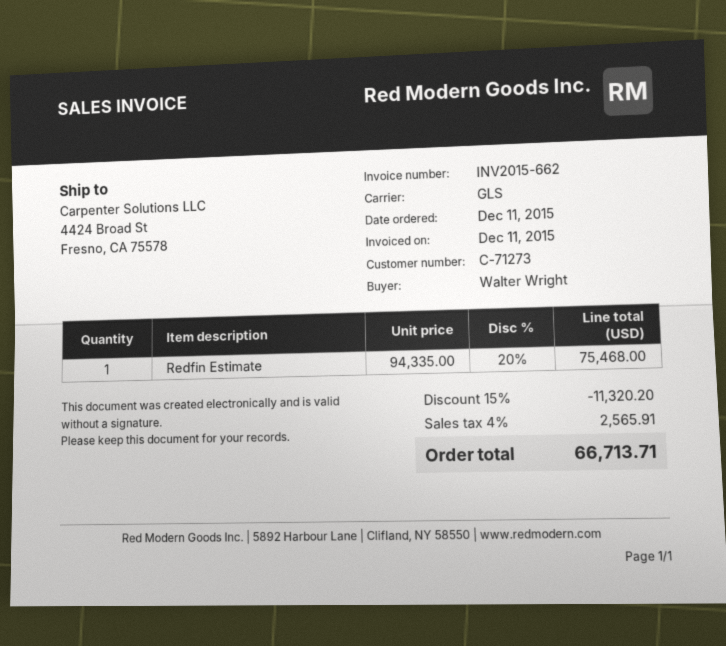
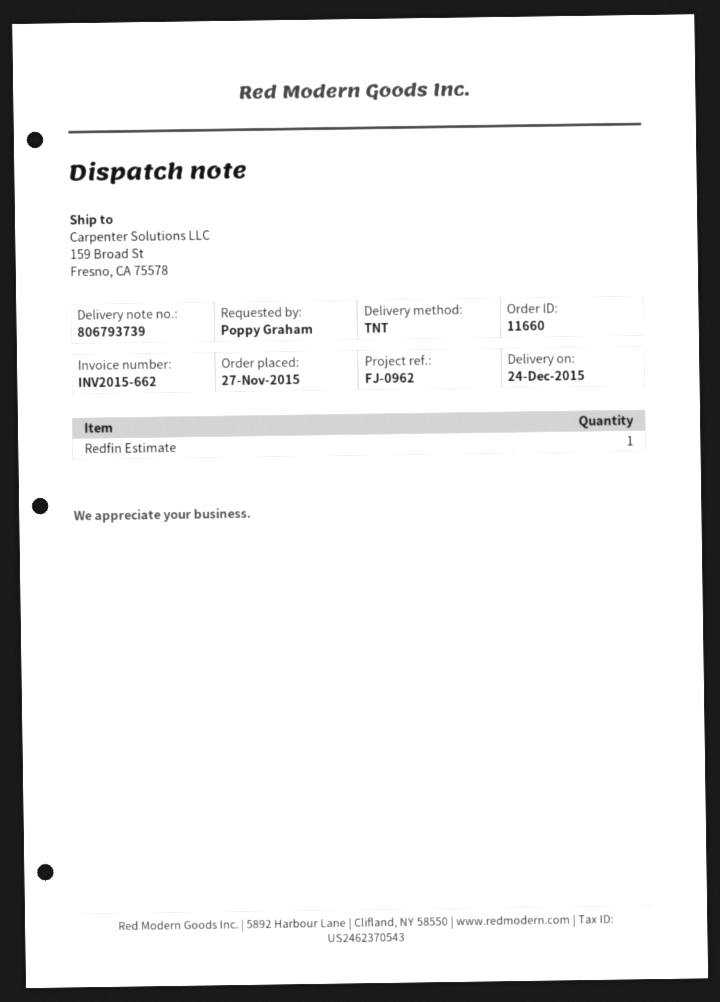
order date: 2015-12-11 -> 2015-11-27
ordered by: Walter Wright -> Poppy Graham
shipping method: GLS -> TNT
ship to: 4424 Broad St, Fresno, CA 75578 -> 159 Broad St, Fresno, CA 75578

